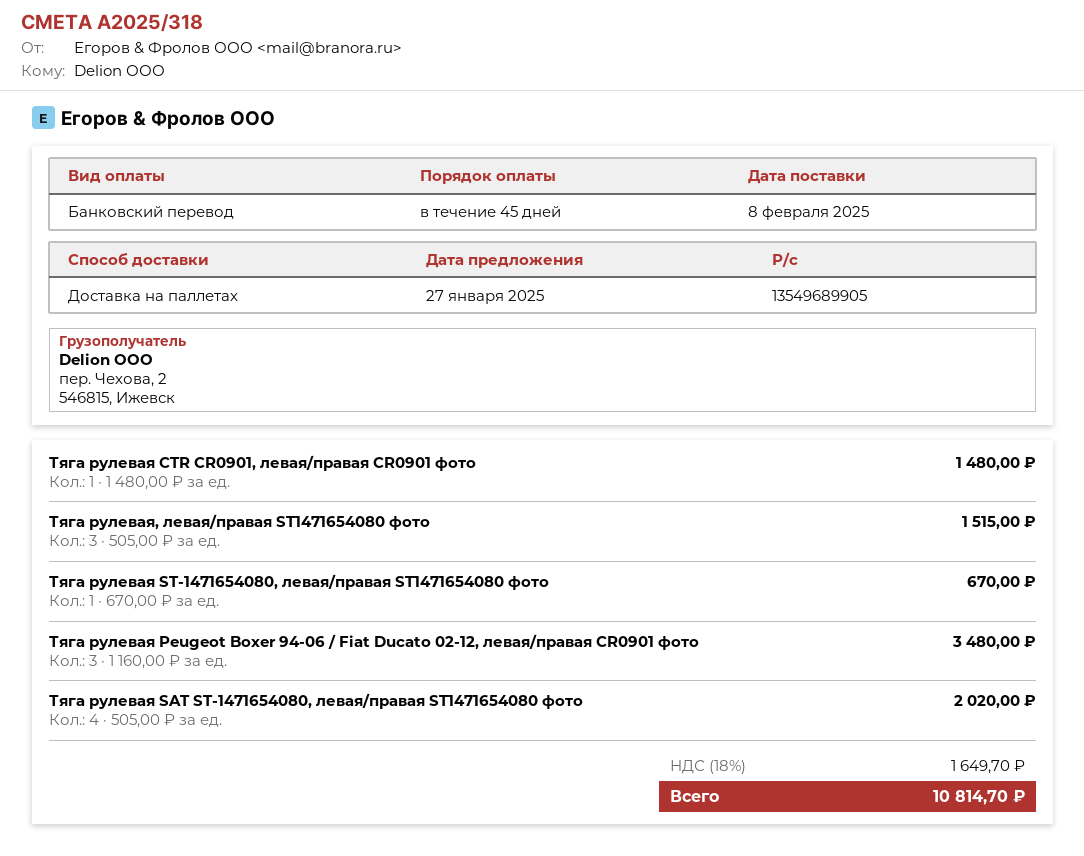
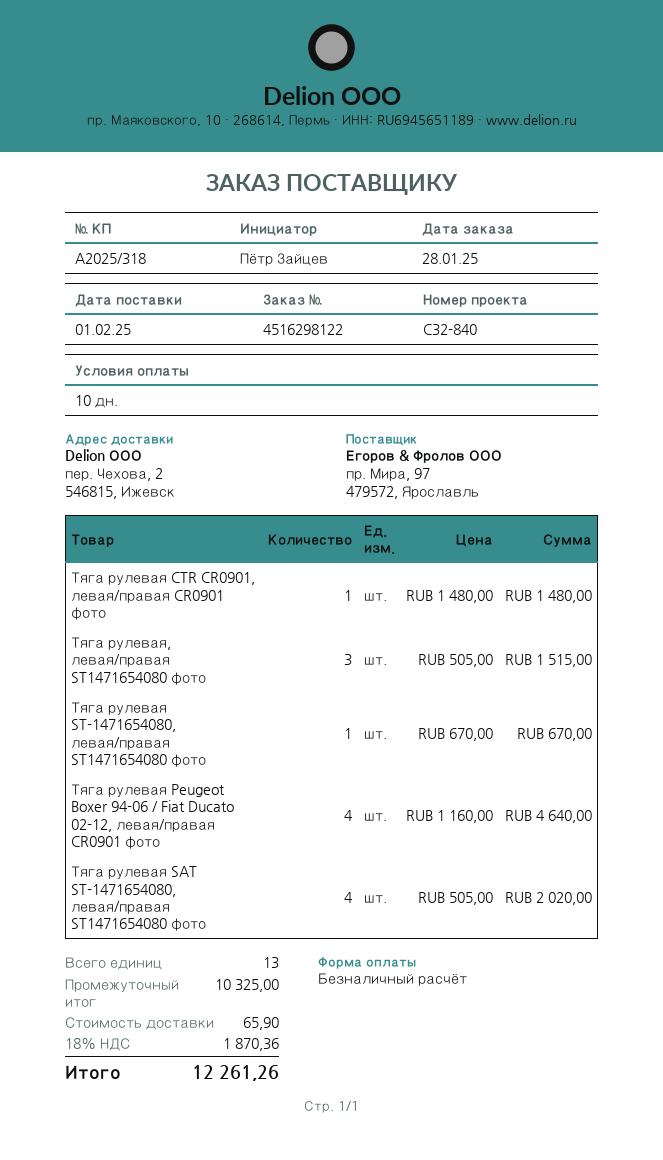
delivery date: 2025-02-08 -> 2025-02-01
payment terms: 45 days -> 10 days
Тяга рулевая Peugeot Boxer 94-06 / Fiat Ducato 02-12, левая/правая CR0901 фото: 3 x 1160.00 = 3480.00 -> 4 x 1160.00 = 4640.00
shipping: none -> 65.90
tax: 18% = 1649.70 -> 18% = 1870.36
total: 10814.70 -> 12261.26

